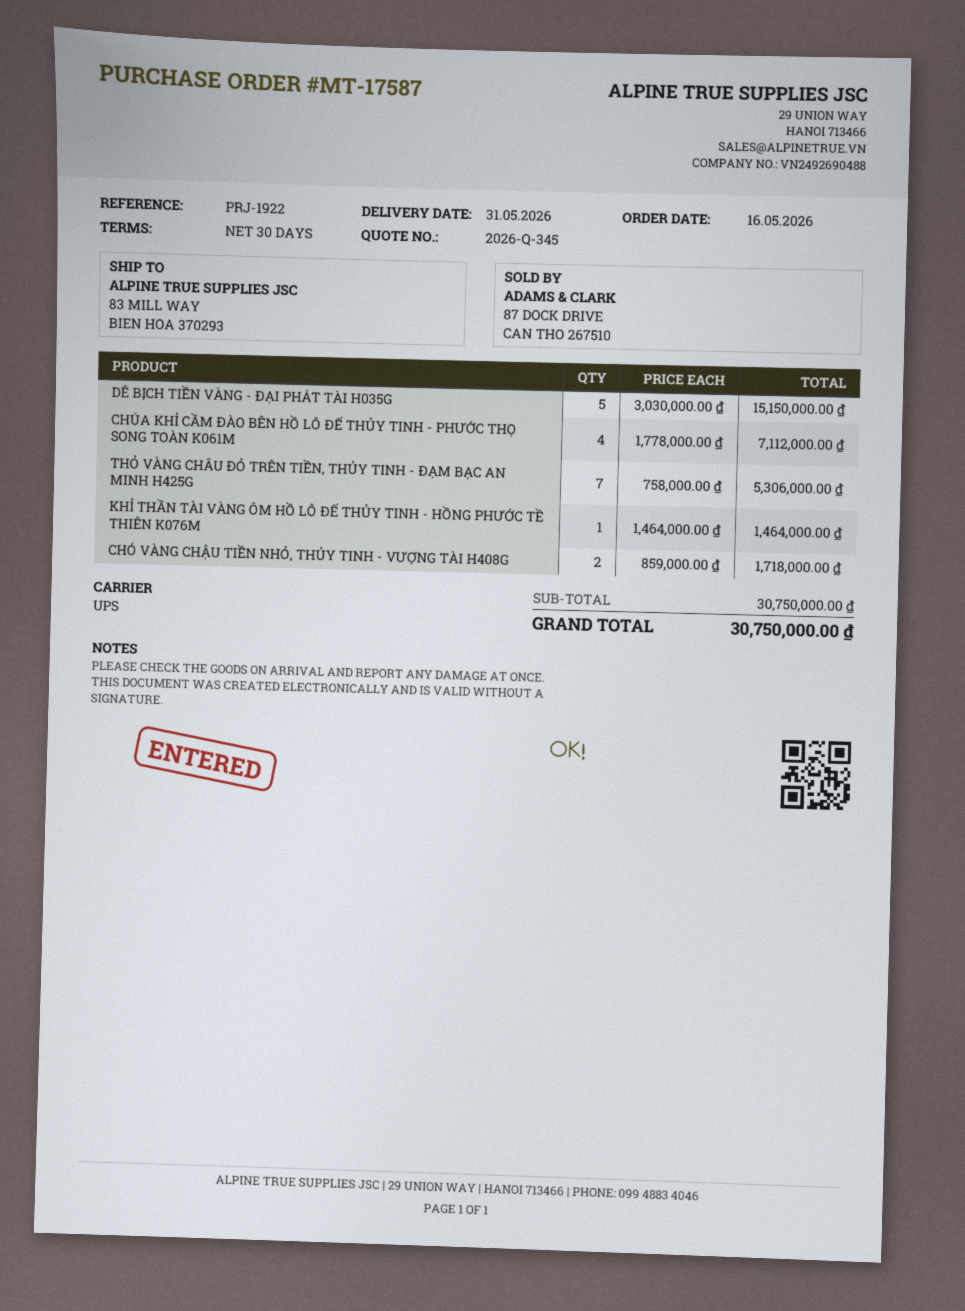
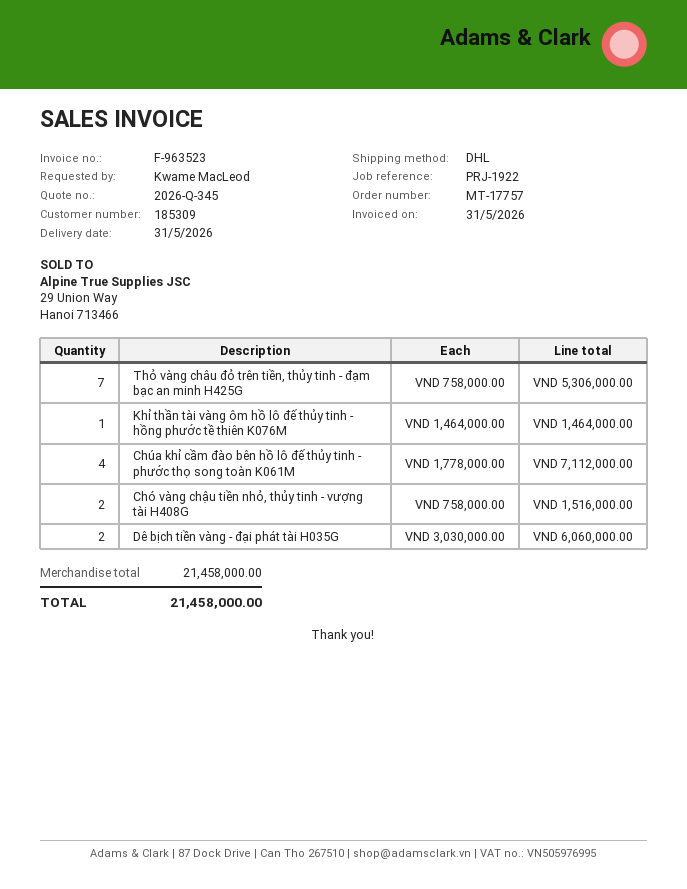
order number: MT-17587 -> MT-17757
shipping method: UPS -> DHL
DÊ BỊCH TIỀN VÀNG - ĐẠI PHÁT TÀI H035G: 5 x 3030000.00 = 15150000.00 -> 2 x 3030000.00 = 6060000.00
CHÓ VÀNG CHẬU TIỀN NHỎ, THỦY TINH - VƯỢNG TÀI H408G: 2 x 859000.00 = 1718000.00 -> 2 x 758000.00 = 1516000.00
subtotal: 30750000.00 -> 21458000.00
total: 30750000.00 -> 21458000.00

